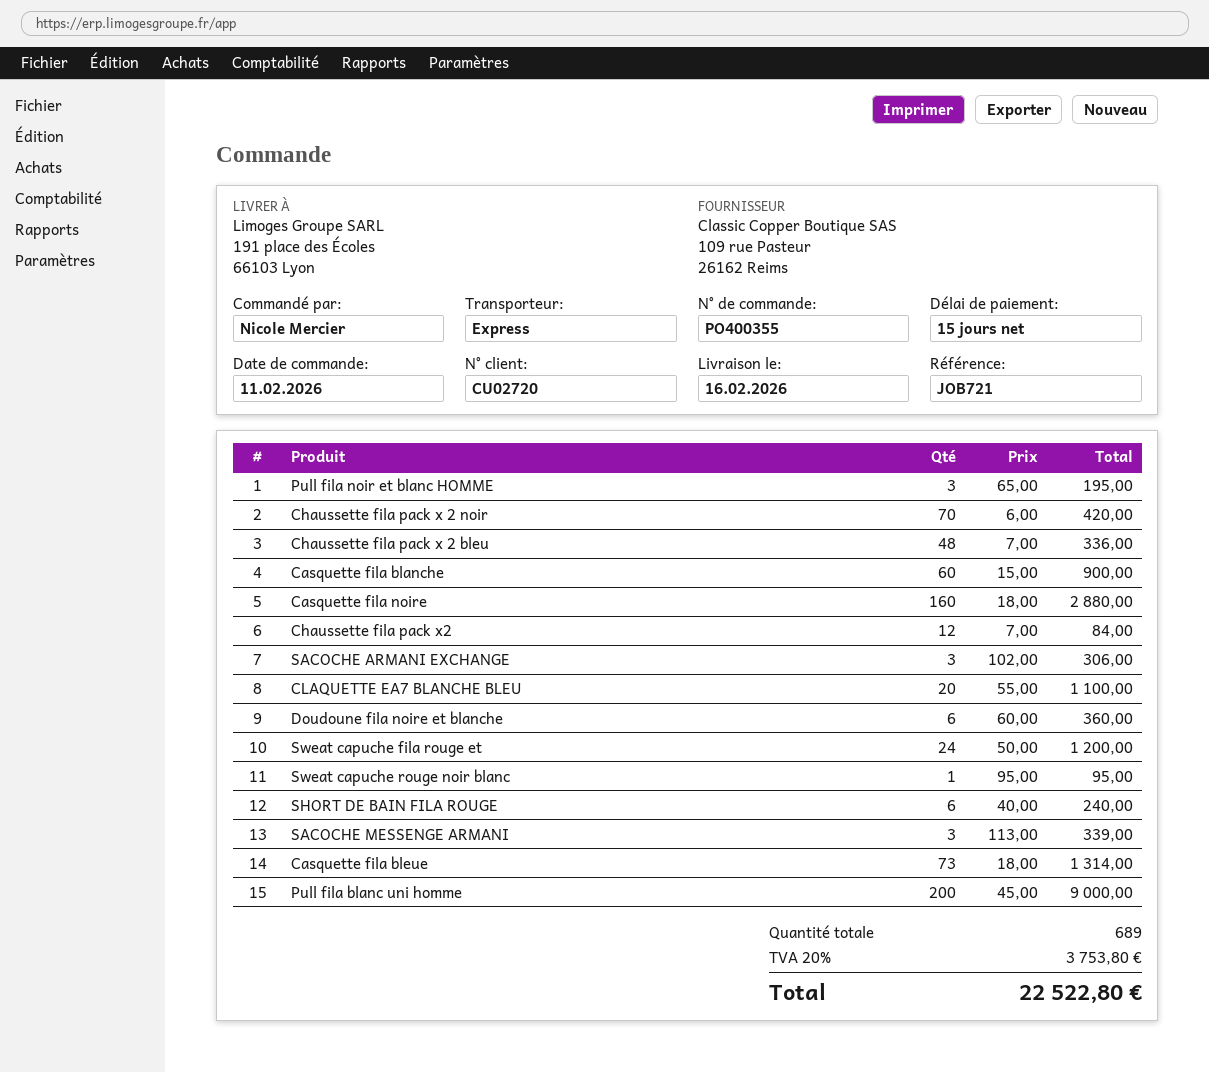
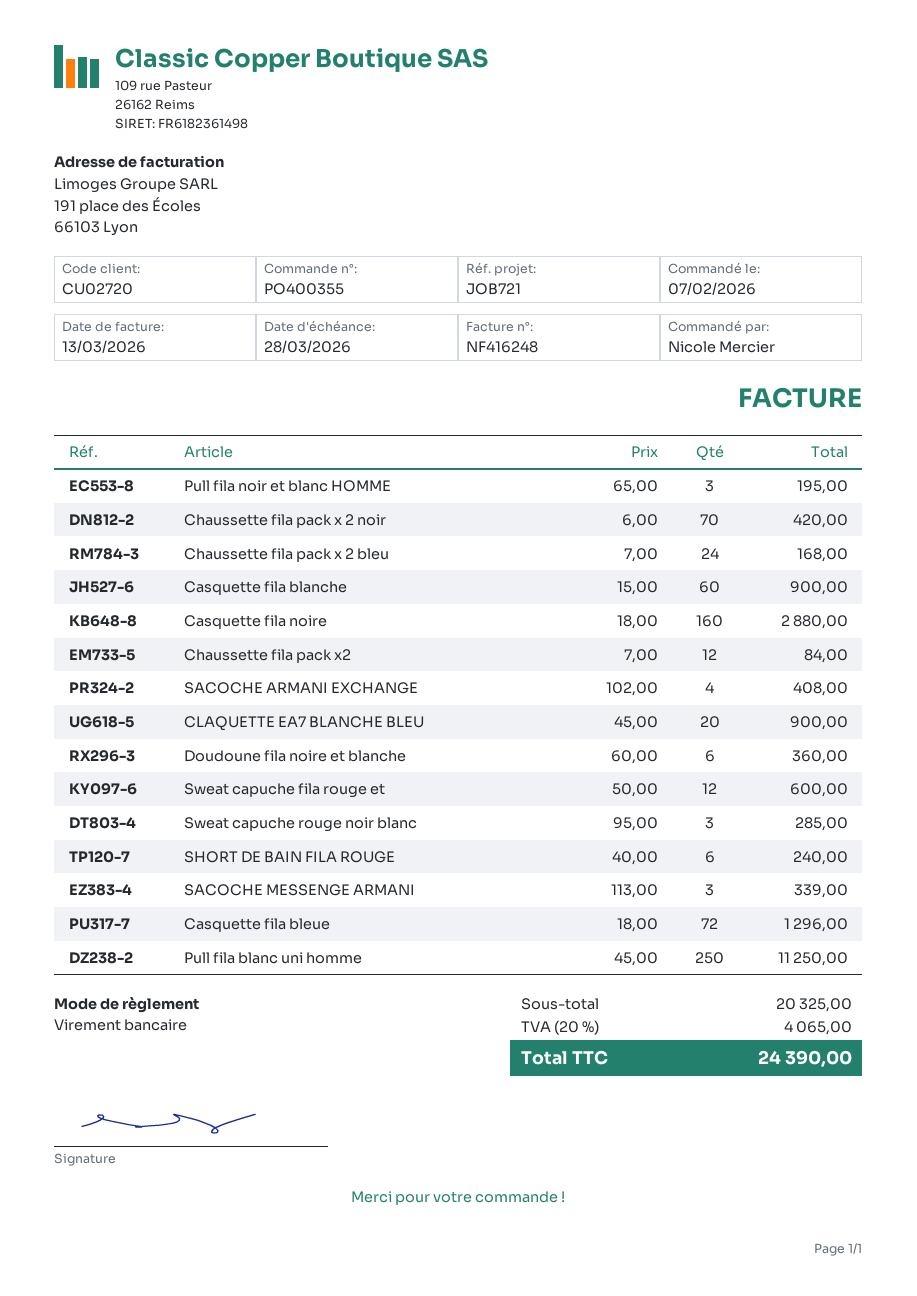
order date: 2026-02-11 -> 2026-02-07
Chaussette fila pack x 2 bleu: 48 x 7.00 = 336.00 -> 24 x 7.00 = 168.00
SACOCHE ARMANI EXCHANGE: 3 x 102.00 = 306.00 -> 4 x 102.00 = 408.00
CLAQUETTE EA7 BLANCHE BLEU: 20 x 55.00 = 1100.00 -> 20 x 45.00 = 900.00
Sweat capuche fila rouge et: 24 x 50.00 = 1200.00 -> 12 x 50.00 = 600.00
Sweat capuche rouge noir blanc: 1 x 95.00 = 95.00 -> 3 x 95.00 = 285.00
Casquette fila bleue: 73 x 18.00 = 1314.00 -> 72 x 18.00 = 1296.00
Pull fila blanc uni homme: 200 x 45.00 = 9000.00 -> 250 x 45.00 = 11250.00
tax: 20% = 3753.80 -> 20% = 4065.00
total: 22522.80 -> 24390.00

